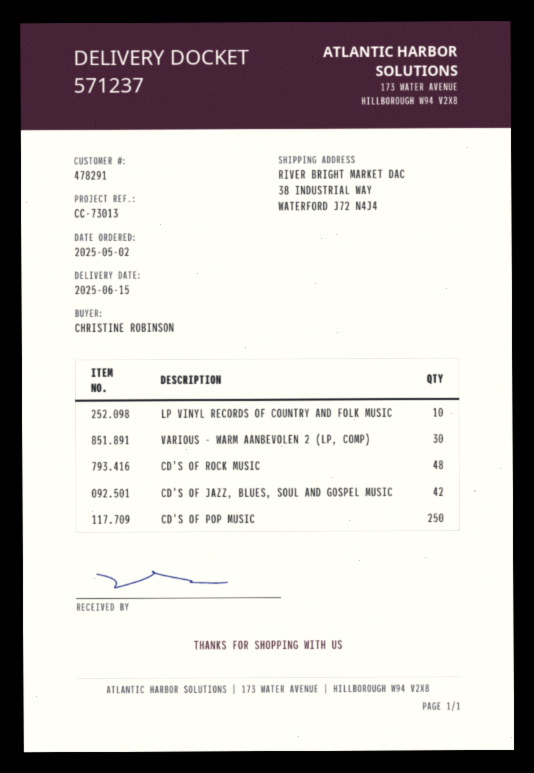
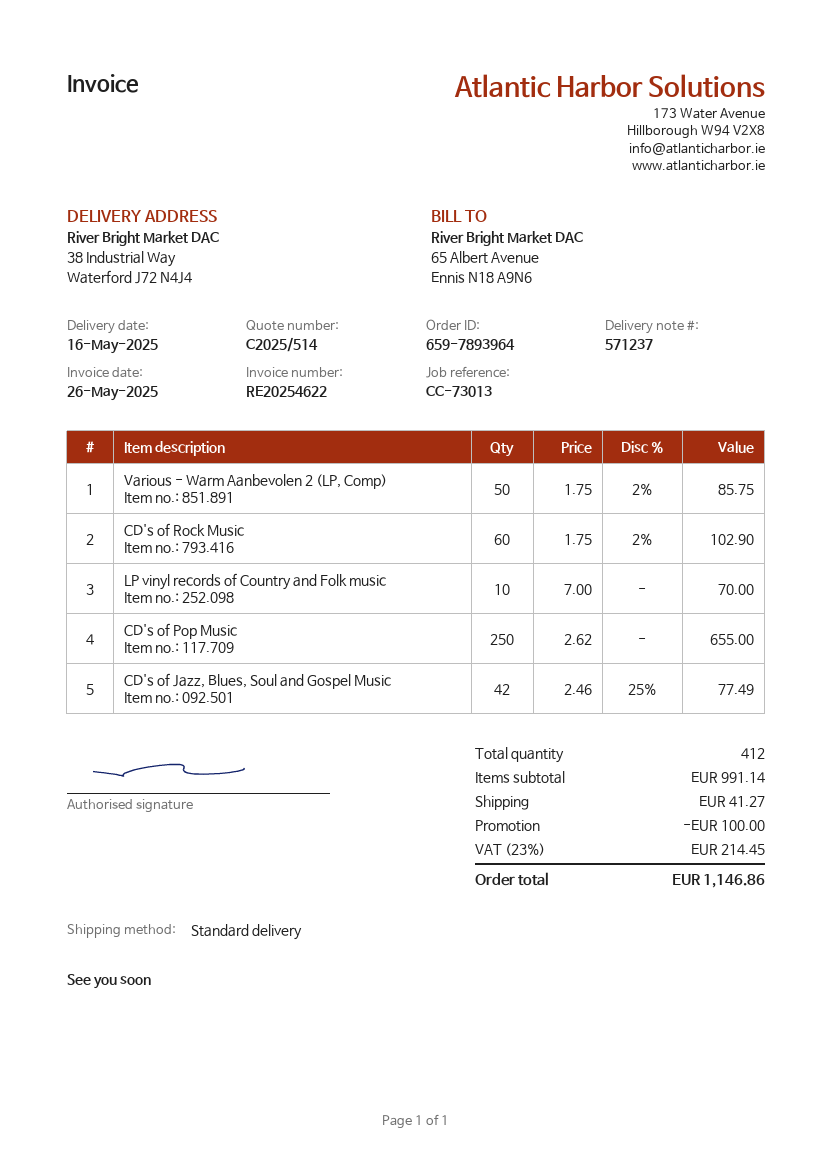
delivery date: 2025-06-15 -> 2025-05-16
VARIOUS - WARM AANBEVOLEN 2 (LP, COMP): 30 -> 50
CD'S OF ROCK MUSIC: 48 -> 60

